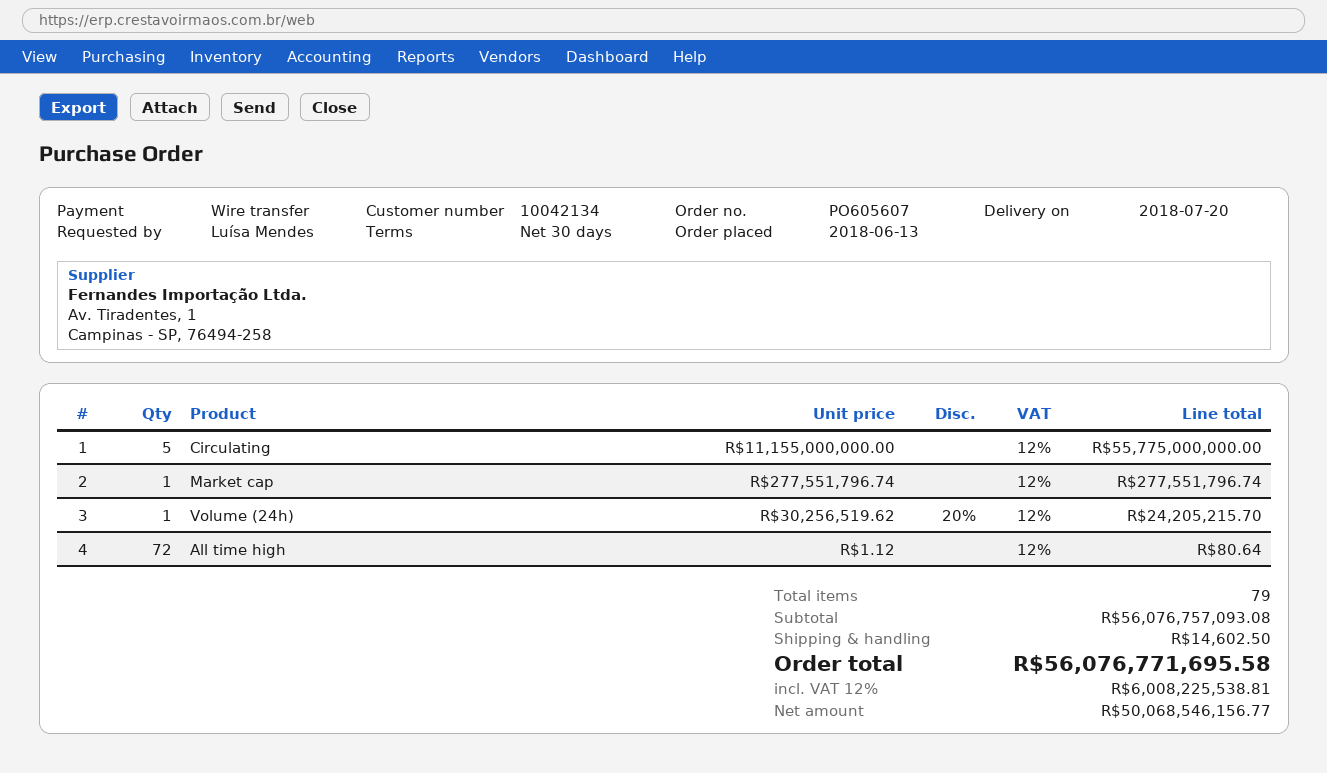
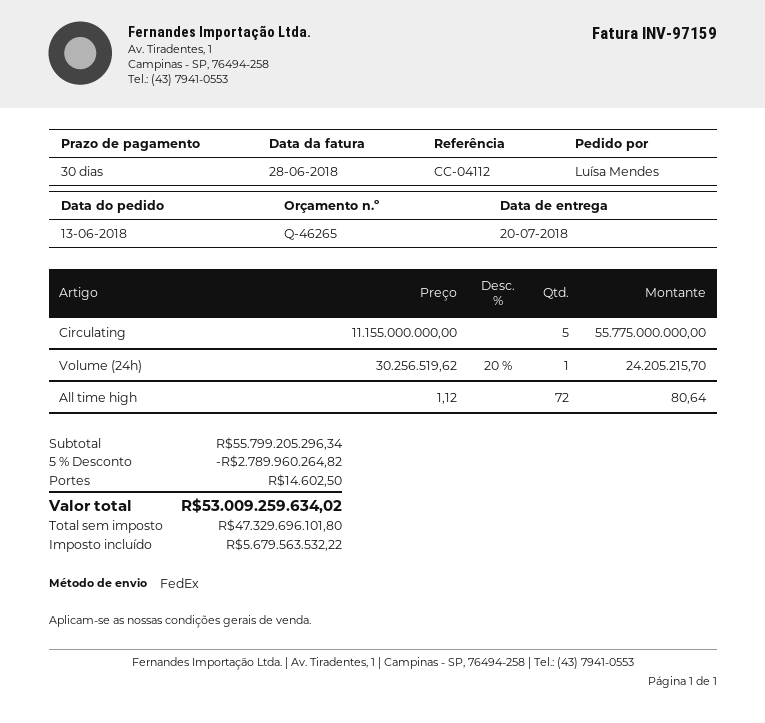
Market cap: 1 x 277551796.74 = 277551796.74 -> none
subtotal: 56076757093.08 -> 55799205296.34
discount: none -> 5% = 2789960264.82
net: 50068546156.77 -> 47329696101.80
tax: 6008225538.81 -> 5679563532.22
total: 56076771695.58 -> 53009259634.02

